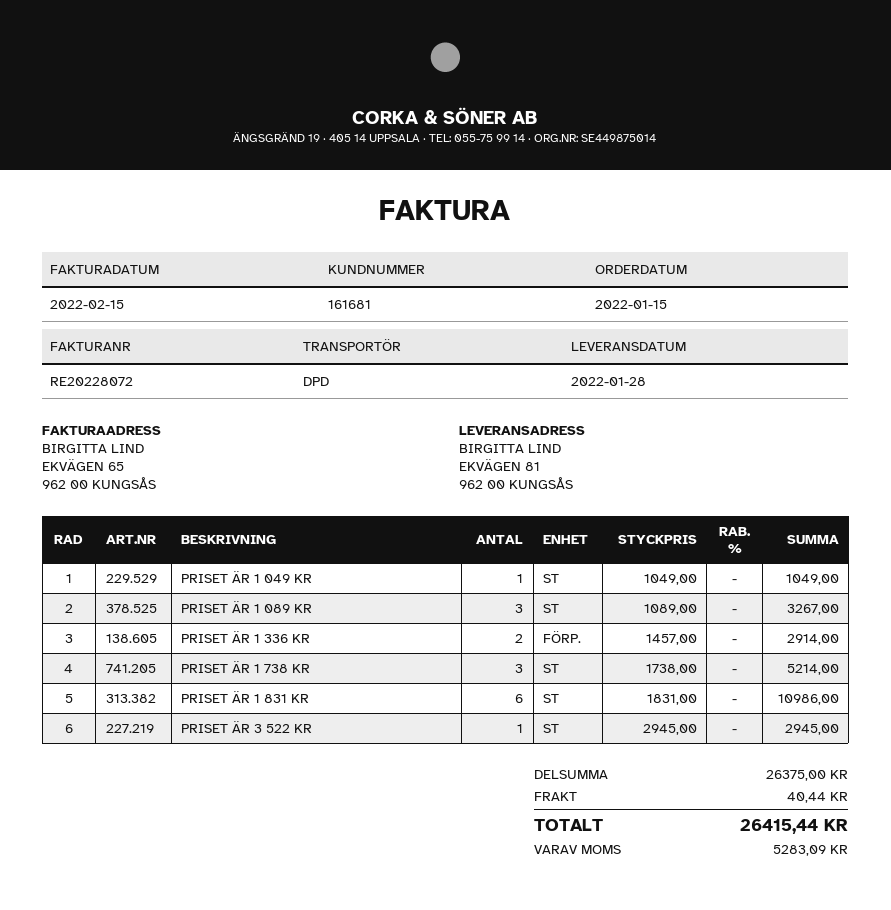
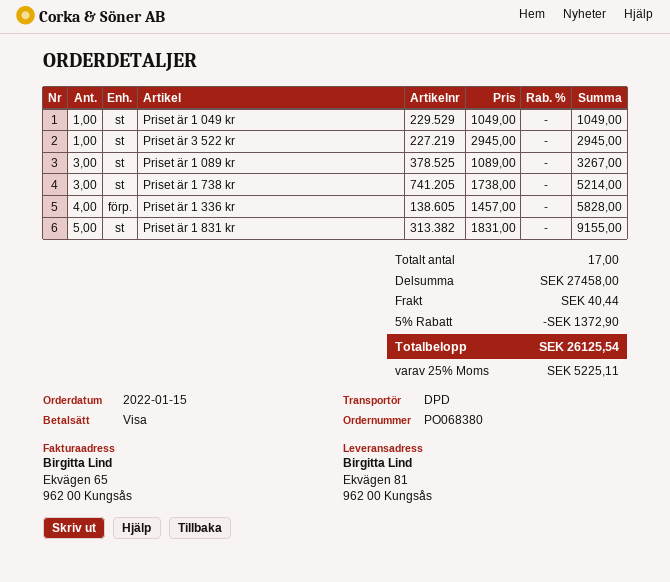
PRISET ÄR 1 336 KR: 2 x 1457.00 = 2914.00 -> 4 x 1457.00 = 5828.00
PRISET ÄR 1 831 KR: 6 x 1831.00 = 10986.00 -> 5 x 1831.00 = 9155.00
subtotal: 26375.00 -> 27458.00
discount: none -> 5% = 1372.90
tax: 5283.09 -> 5225.11
total: 26415.44 -> 26125.54

